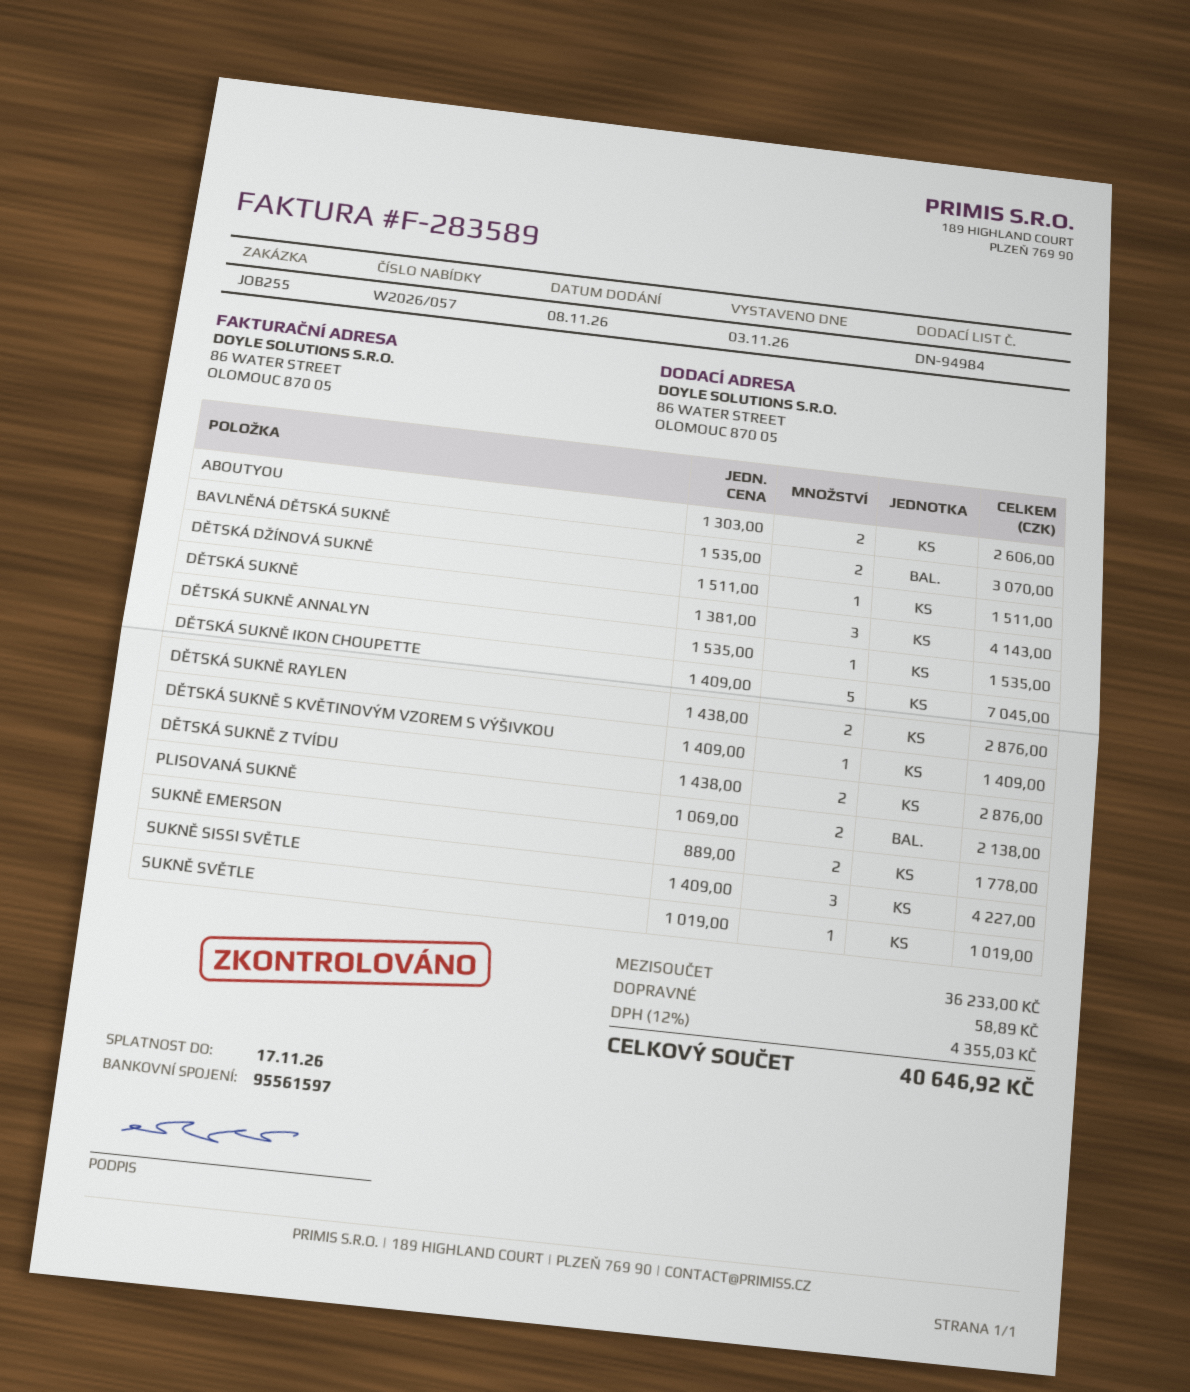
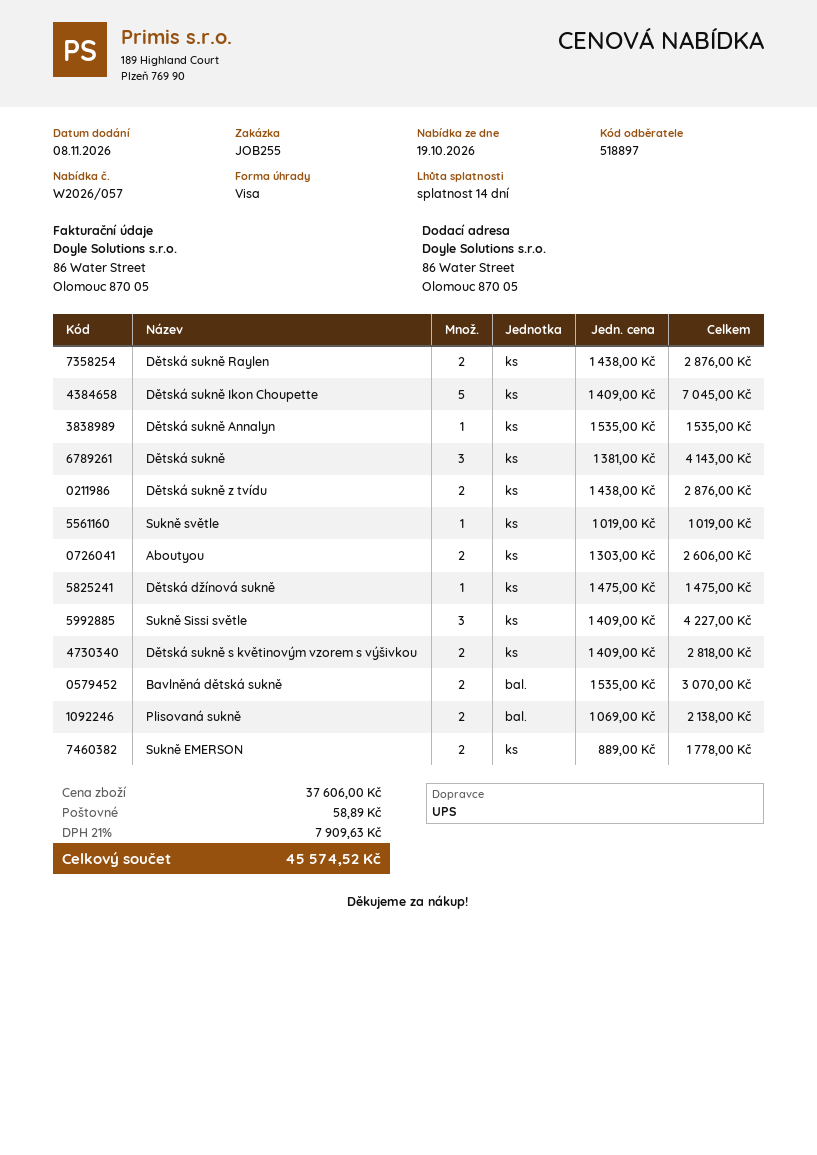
DĚTSKÁ DŽÍNOVÁ SUKNĚ: 1 x 1511.00 = 1511.00 -> 1 x 1475.00 = 1475.00
DĚTSKÁ SUKNĚ S KVĚTINOVÝM VZOREM S VÝŠIVKOU: 1 x 1409.00 = 1409.00 -> 2 x 1409.00 = 2818.00
subtotal: 36233.00 -> 37606.00
tax: 12% = 4355.03 -> 21% = 7909.63
total: 40646.92 -> 45574.52

